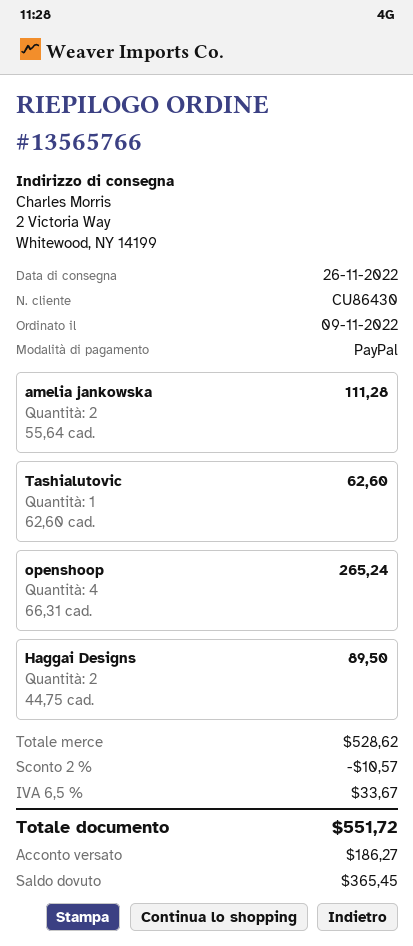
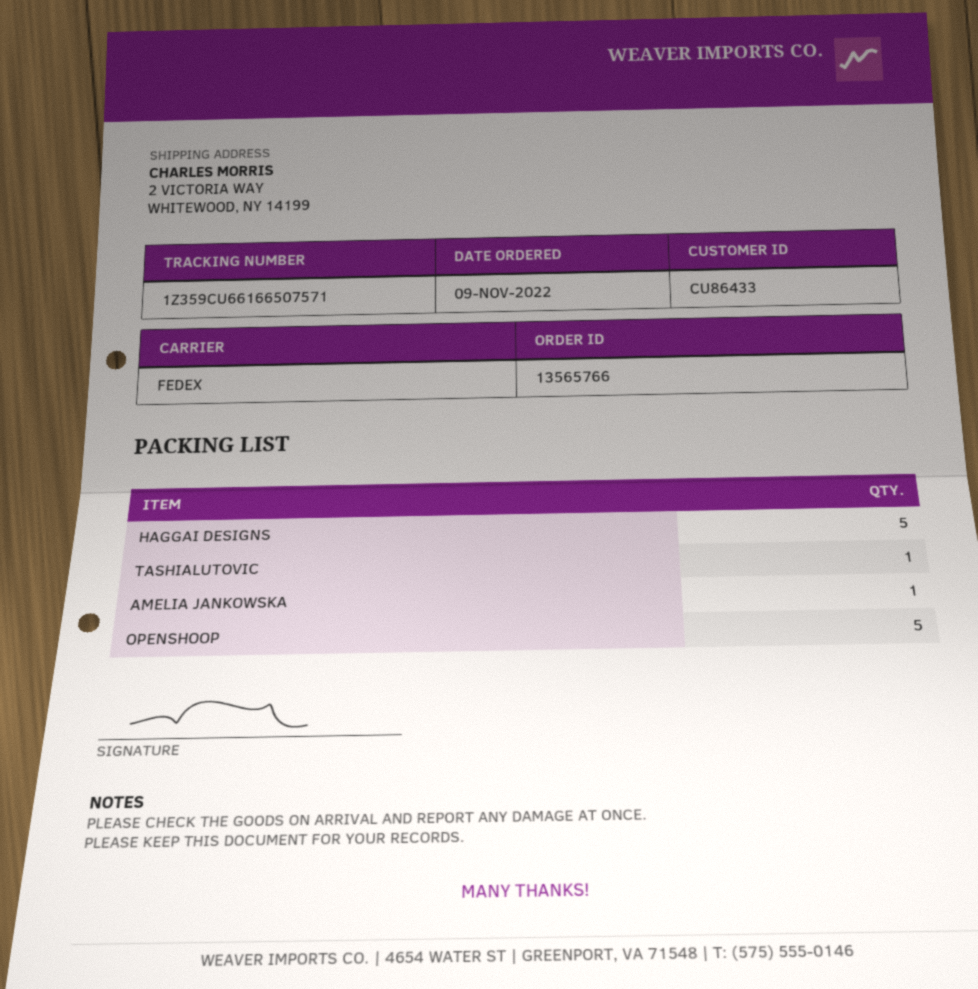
customer number: CU86430 -> CU86433
amelia jankowska: 2 -> 1
openshoop: 4 -> 5
Haggai Designs: 2 -> 5

